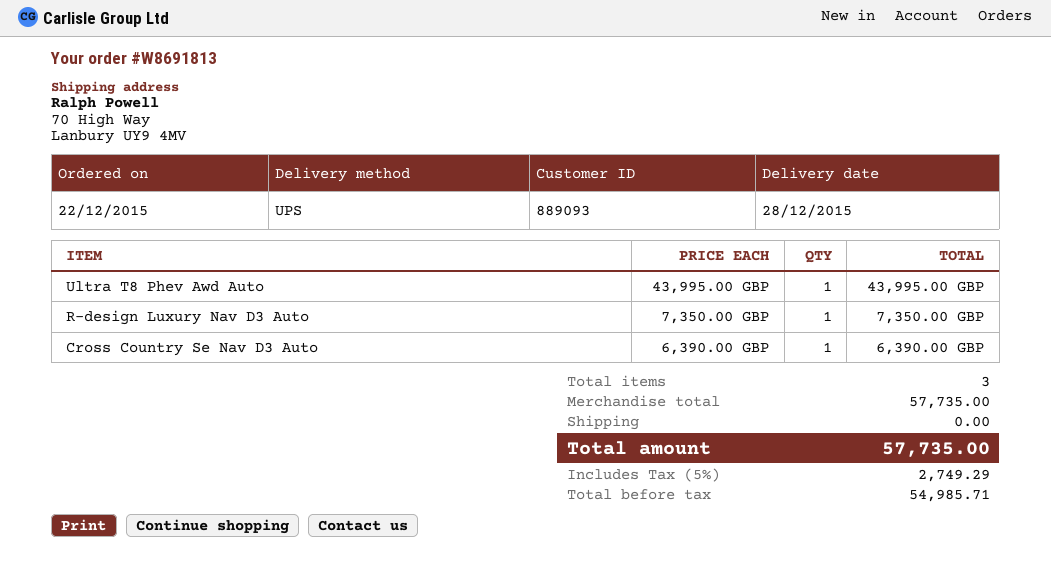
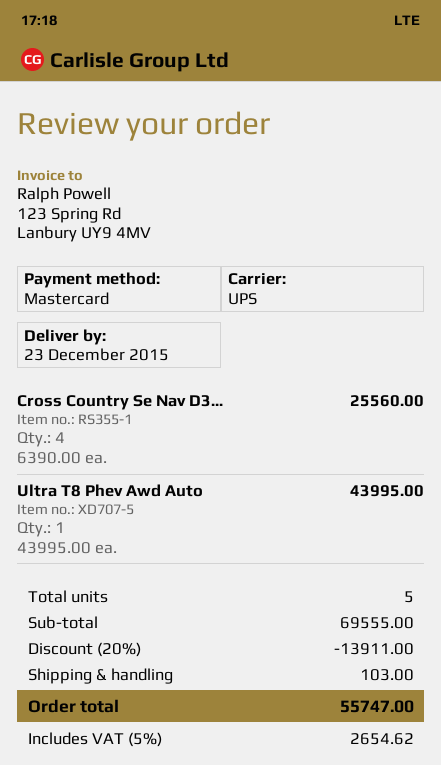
delivery date: 2015-12-28 -> 2015-12-23
R-design Luxury Nav D3 Auto: 1 x 7350.00 = 7350.00 -> none
Cross Country Se Nav D3 Auto: 1 x 6390.00 = 6390.00 -> 4 x 6390.00 = 25560.00
total quantity: 3 -> 5
subtotal: 57735.00 -> 69555.00
discount: none -> 20% = 13911.00
shipping: 0.00 -> 103.00
tax: 5% = 2749.29 -> 5% = 2654.62
total: 57735.00 -> 55747.00

